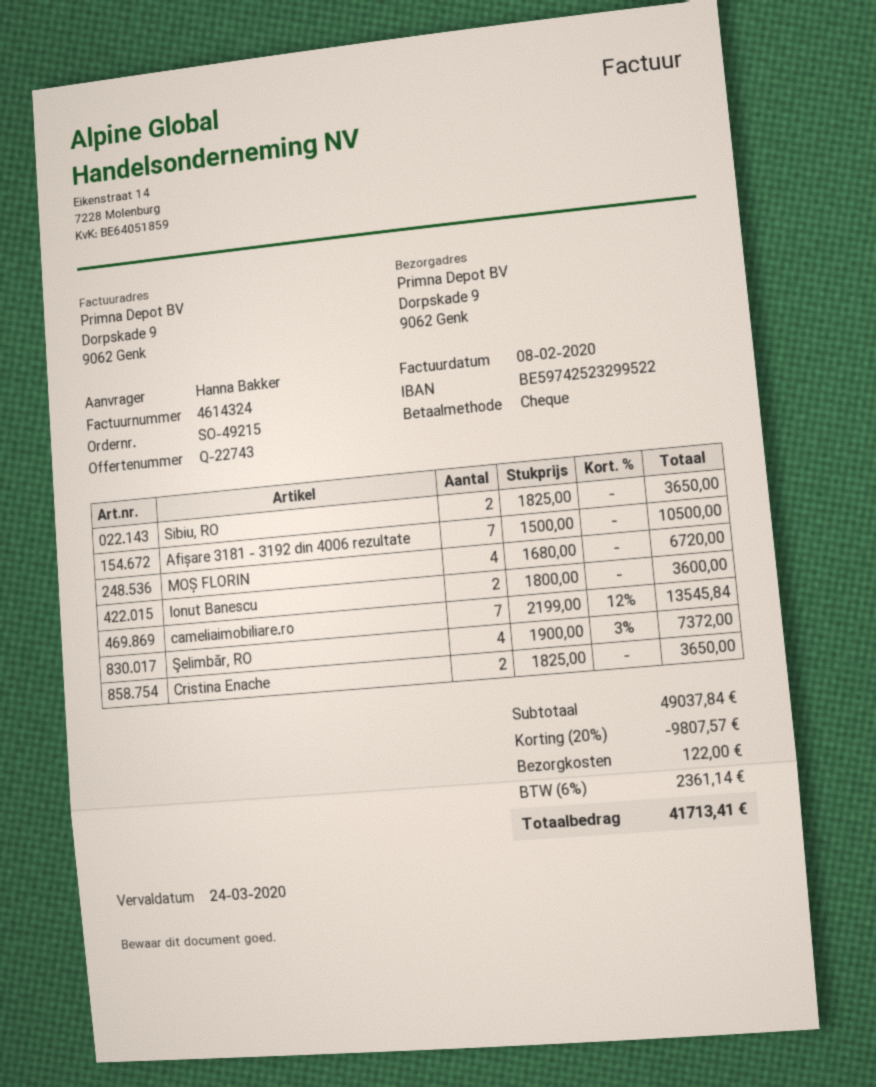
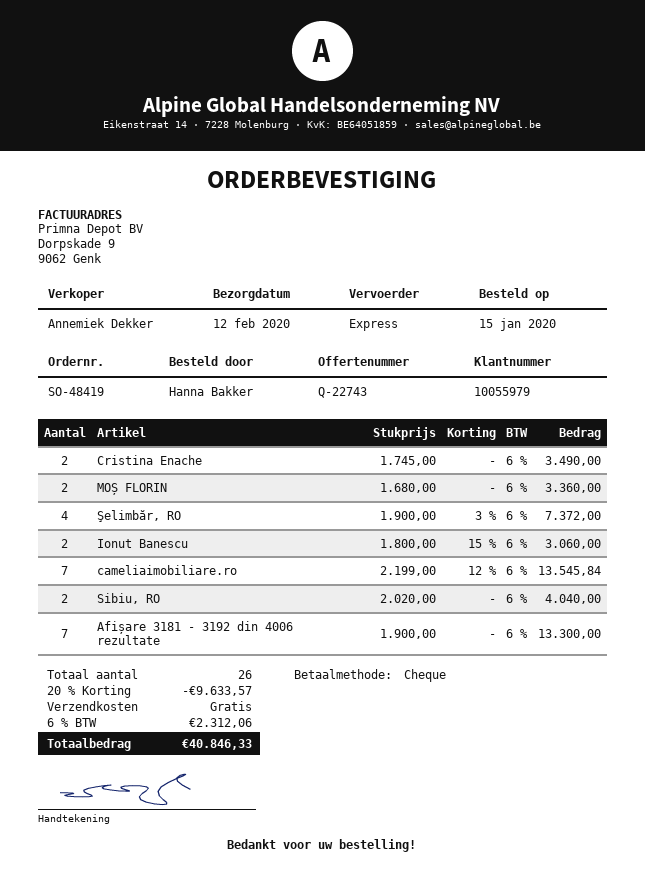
order number: SO-49215 -> SO-48419
Sibiu, RO: 2 x 1825.00 = 3650.00 -> 2 x 2020.00 = 4040.00
Afișare 3181 - 3192 din 4006 rezultate: 7 x 1500.00 = 10500.00 -> 7 x 1900.00 = 13300.00
MOȘ FLORIN: 4 x 1680.00 = 6720.00 -> 2 x 1680.00 = 3360.00
Ionut Banescu: 2 x 1800.00 = 3600.00 -> 2 x 1800.00 - 15% = 3060.00
Cristina Enache: 2 x 1825.00 = 3650.00 -> 2 x 1745.00 = 3490.00
discount: 20% = 9807.57 -> 20% = 9633.57
shipping: 122.00 -> 0.00
tax: 6% = 2361.14 -> 6% = 2312.06
total: 41713.41 -> 40846.33

